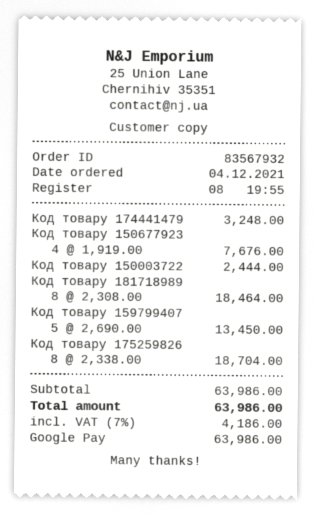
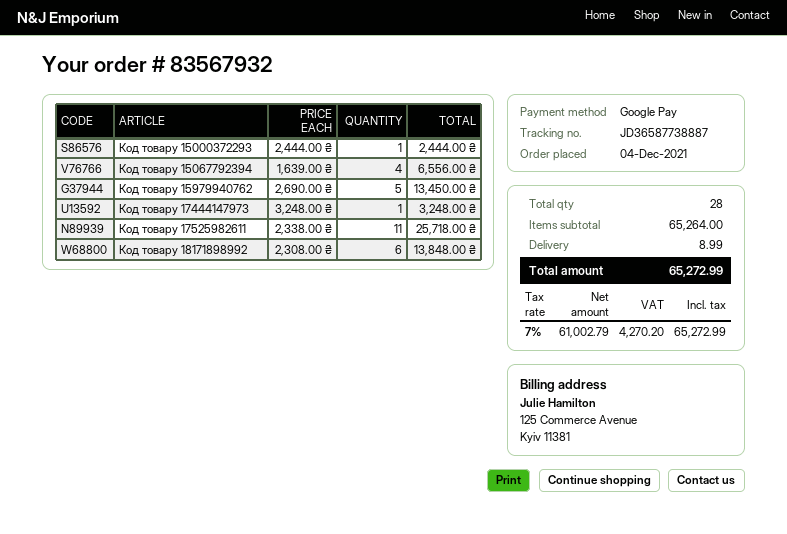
Код товару 150677923: 4 x 1919.00 = 7676.00 -> 4 x 1639.00 = 6556.00
Код товару 181718989: 8 x 2308.00 = 18464.00 -> 6 x 2308.00 = 13848.00
Код товару 175259826: 8 x 2338.00 = 18704.00 -> 11 x 2338.00 = 25718.00
subtotal: 63986.00 -> 65264.00
shipping: none -> 8.99
tax: 7% = 4186.00 -> 7% = 4270.20
total: 63986.00 -> 65272.99

